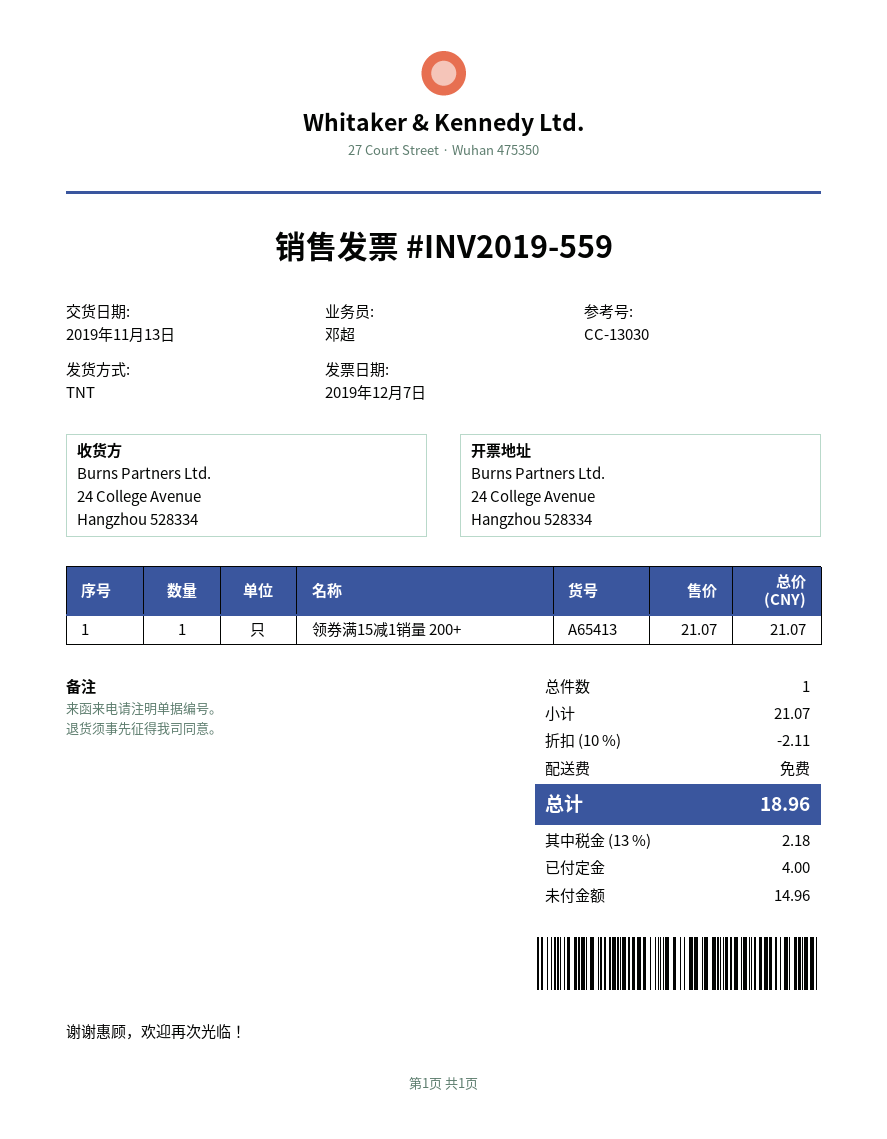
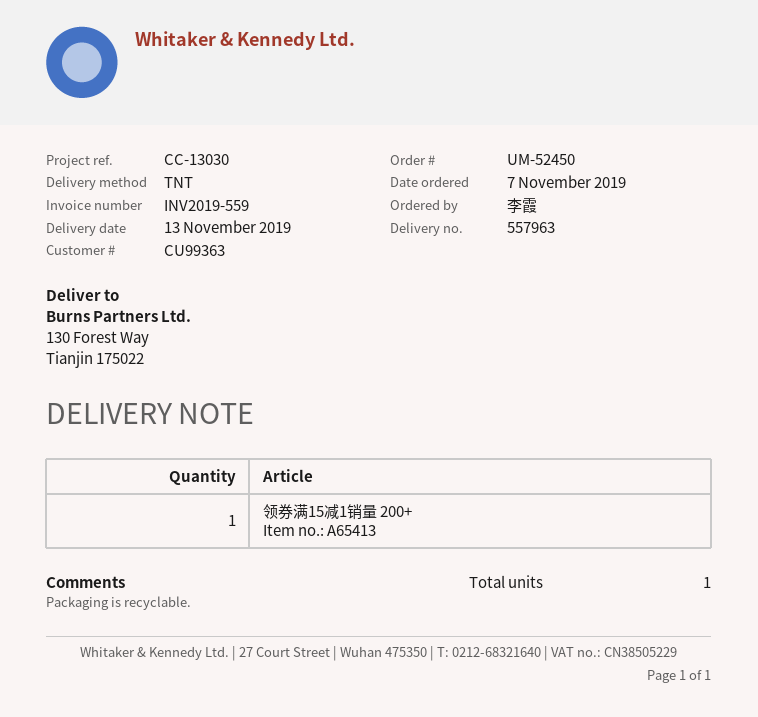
ship to: 24 College Avenue, Hangzhou 528334 -> 130 Forest Way, Tianjin 175022

